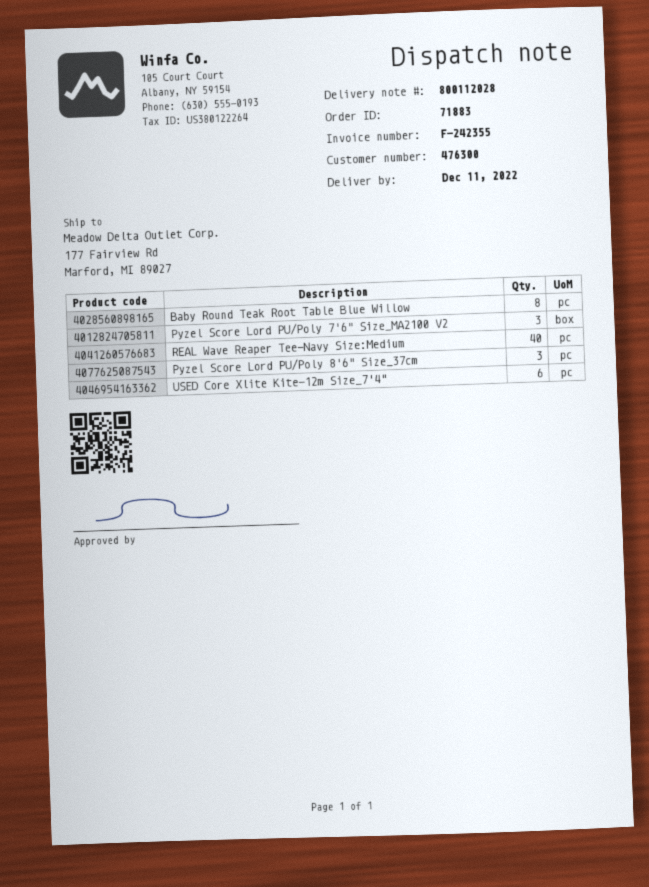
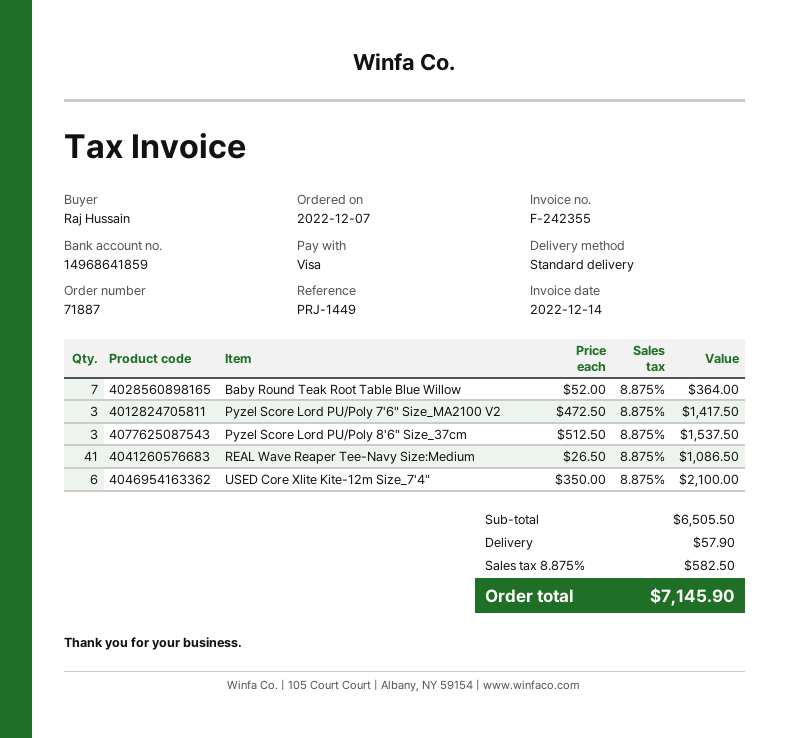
order number: 71883 -> 71887
Baby Round Teak Root Table Blue Willow: 8 -> 7
REAL Wave Reaper Tee-Navy Size:Medium: 40 -> 41

